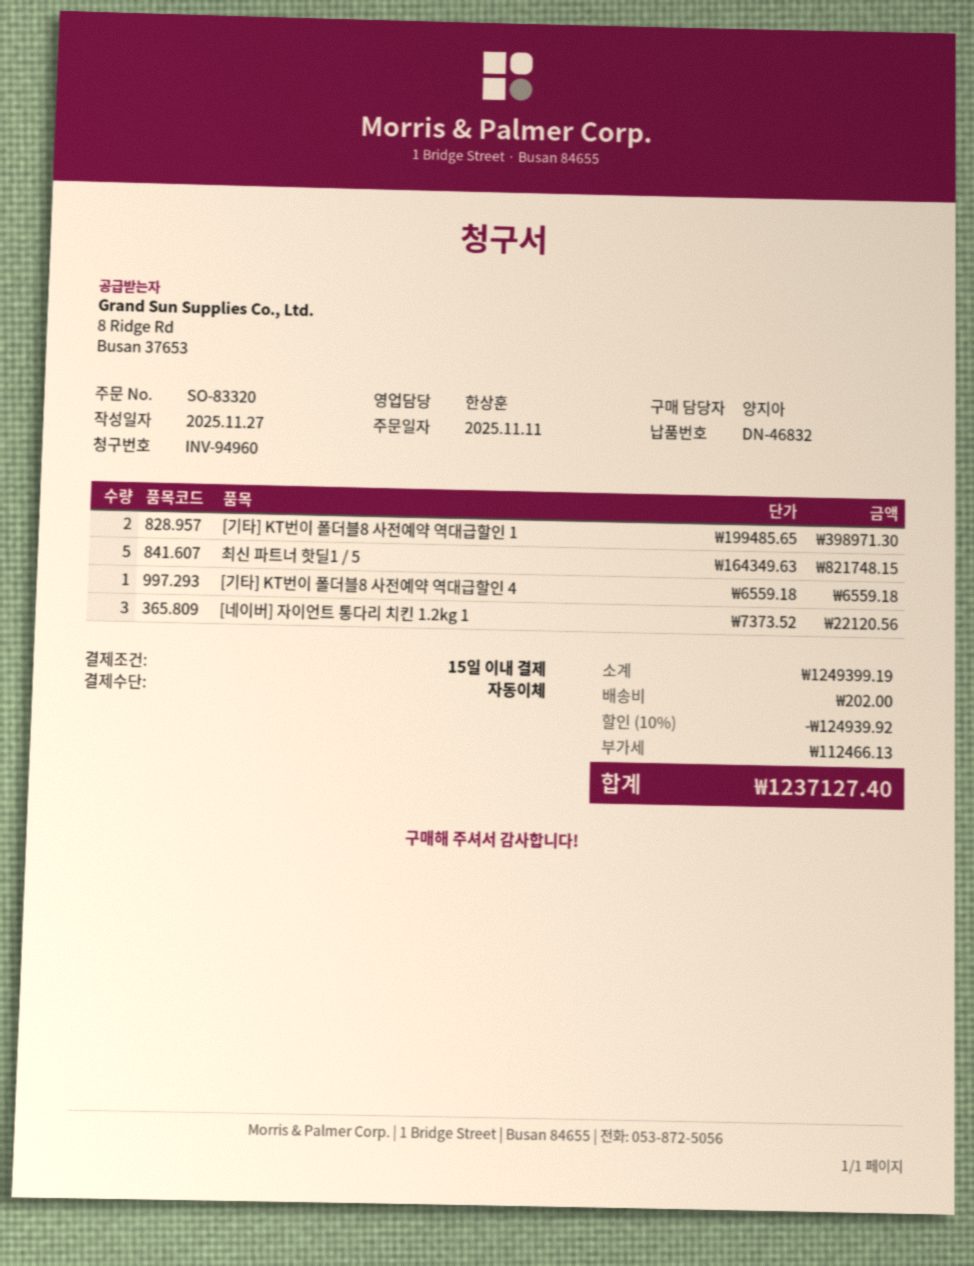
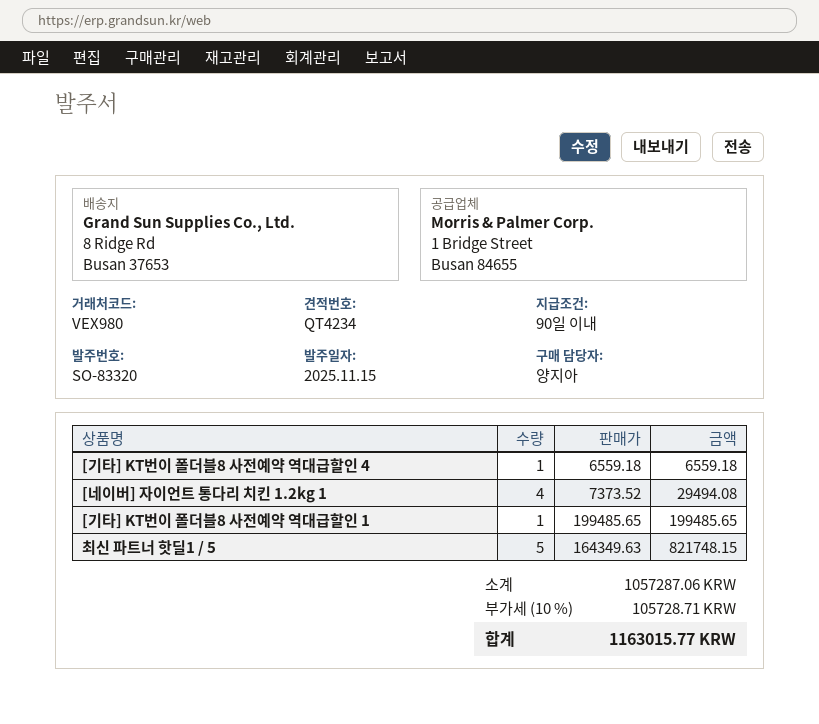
order date: 2025-11-11 -> 2025-11-15
payment terms: 15 days -> 90 days
[기타] KT번이 폴더블8 사전예약 역대급할인 1: 2 x 199485.65 = 398971.30 -> 1 x 199485.65 = 199485.65
[네이버] 자이언트 통다리 치킨 1.2kg 1: 3 x 7373.52 = 22120.56 -> 4 x 7373.52 = 29494.08
subtotal: 1249399.19 -> 1057287.06
discount: 10% = 124939.92 -> none
shipping: 202.00 -> none
tax: 112466.13 -> 105728.71
total: 1237127.40 -> 1163015.77

